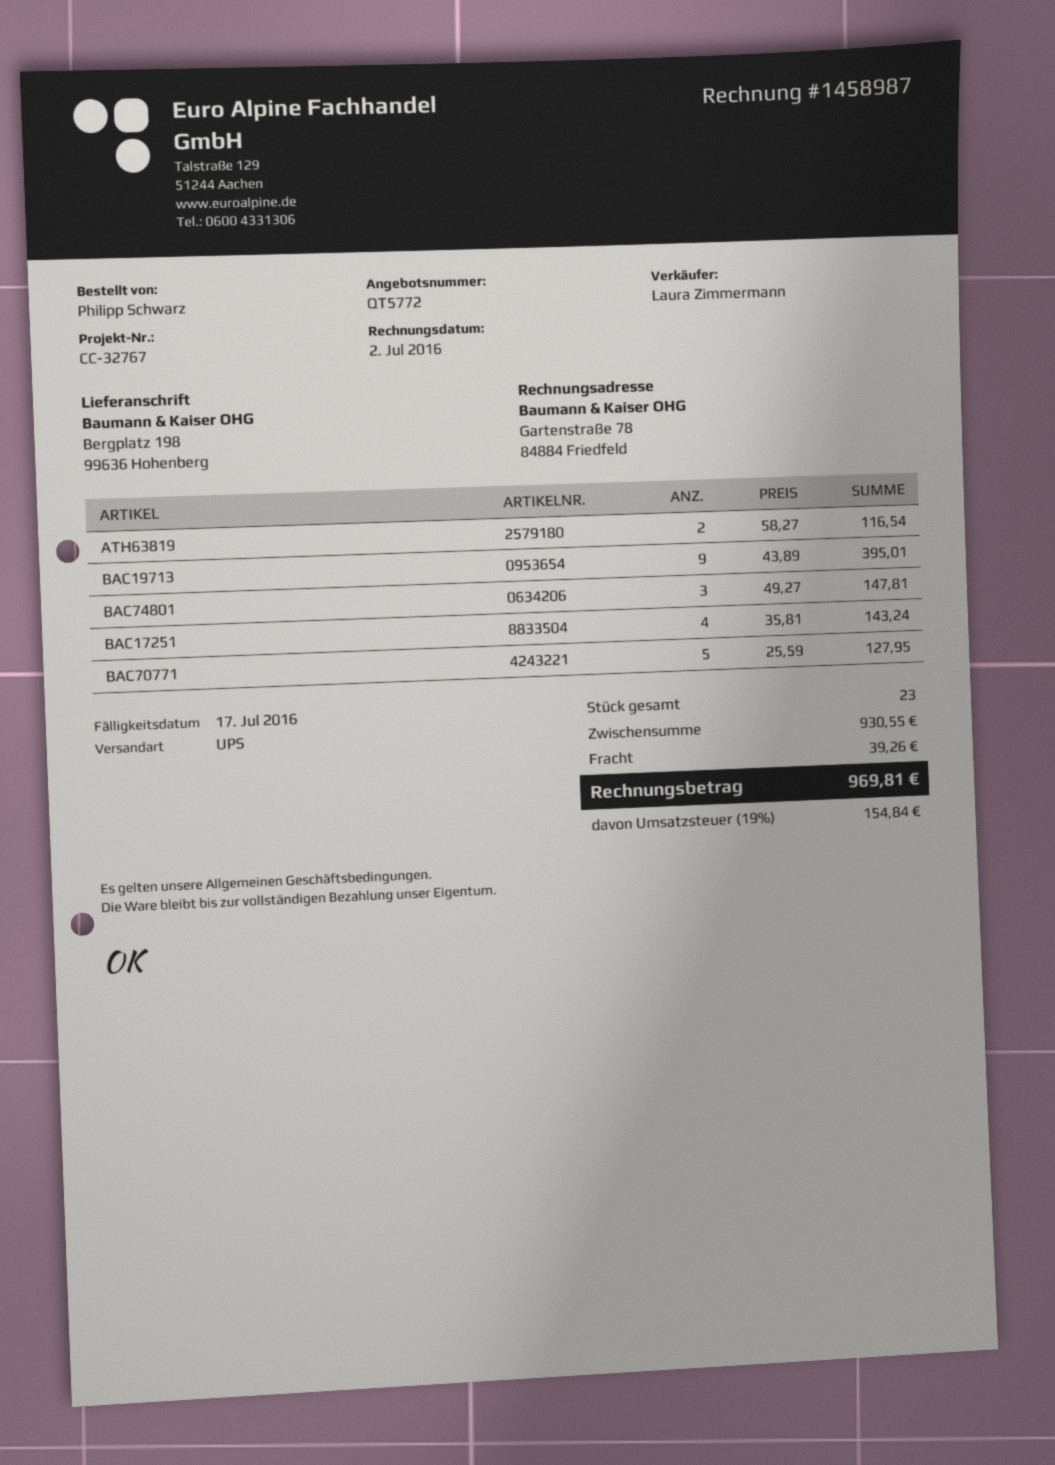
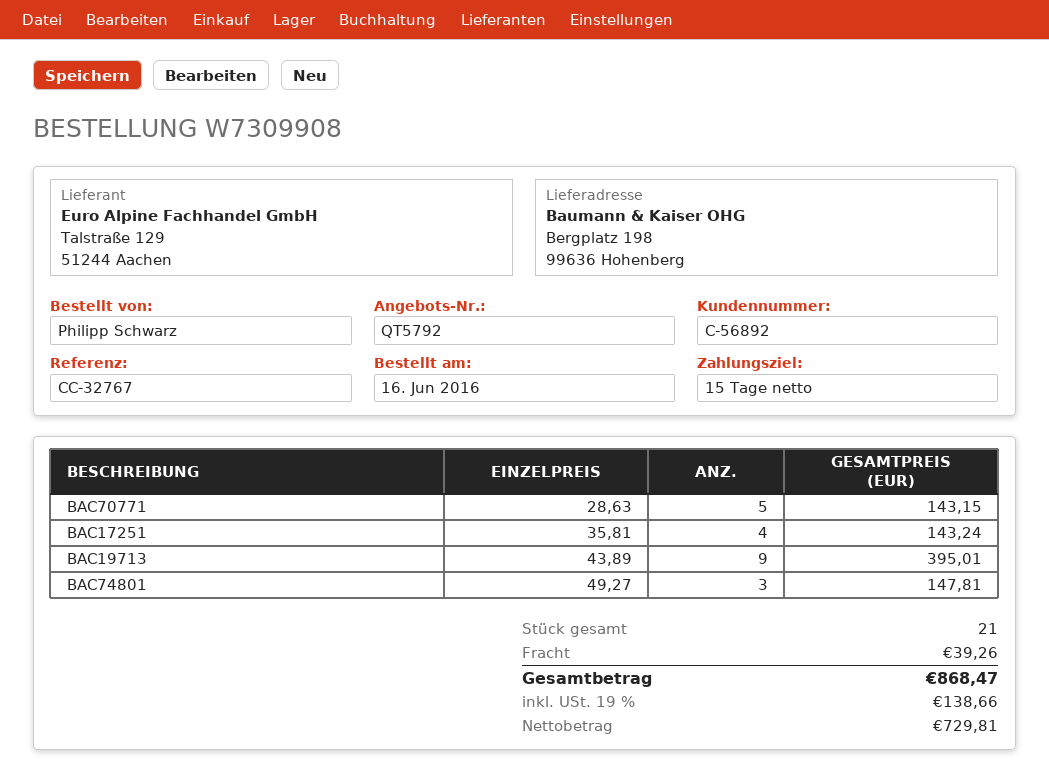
quote number: QT5772 -> QT5792
ATH63819: 2 x 58.27 = 116.54 -> none
BAC70771: 5 x 25.59 = 127.95 -> 5 x 28.63 = 143.15
total quantity: 23 -> 21
tax: 19% = 154.84 -> 19% = 138.66
total: 969.81 -> 868.47

